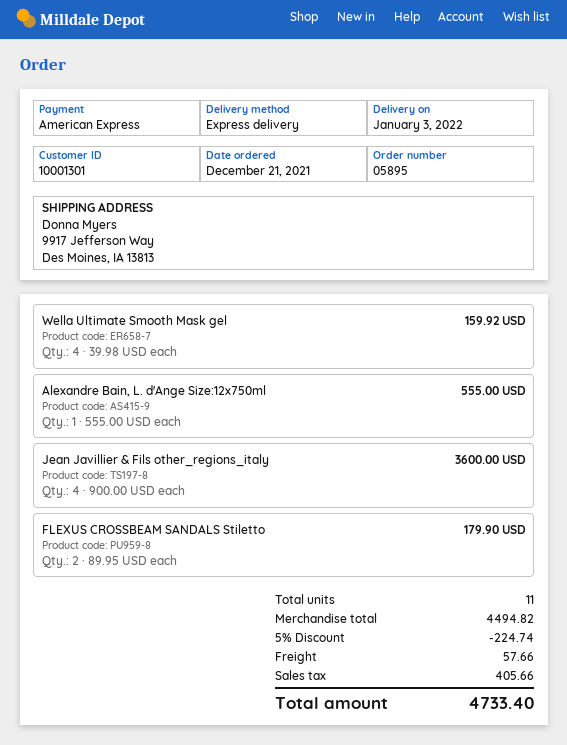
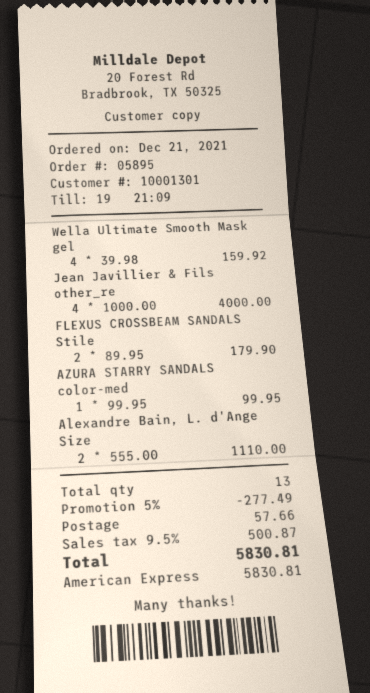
Alexandre Bain, L. d'Ange Size:12x750ml: 1 x 555.00 = 555.00 -> 2 x 555.00 = 1110.00
Jean Javillier & Fils other_regions_italy: 4 x 900.00 = 3600.00 -> 4 x 1000.00 = 4000.00
AZURA STARRY SANDALS color-med: none -> 1 x 99.95 = 99.95
total quantity: 11 -> 13
discount: 5% = 224.74 -> 5% = 277.49
tax: 405.66 -> 500.87
total: 4733.40 -> 5830.81

